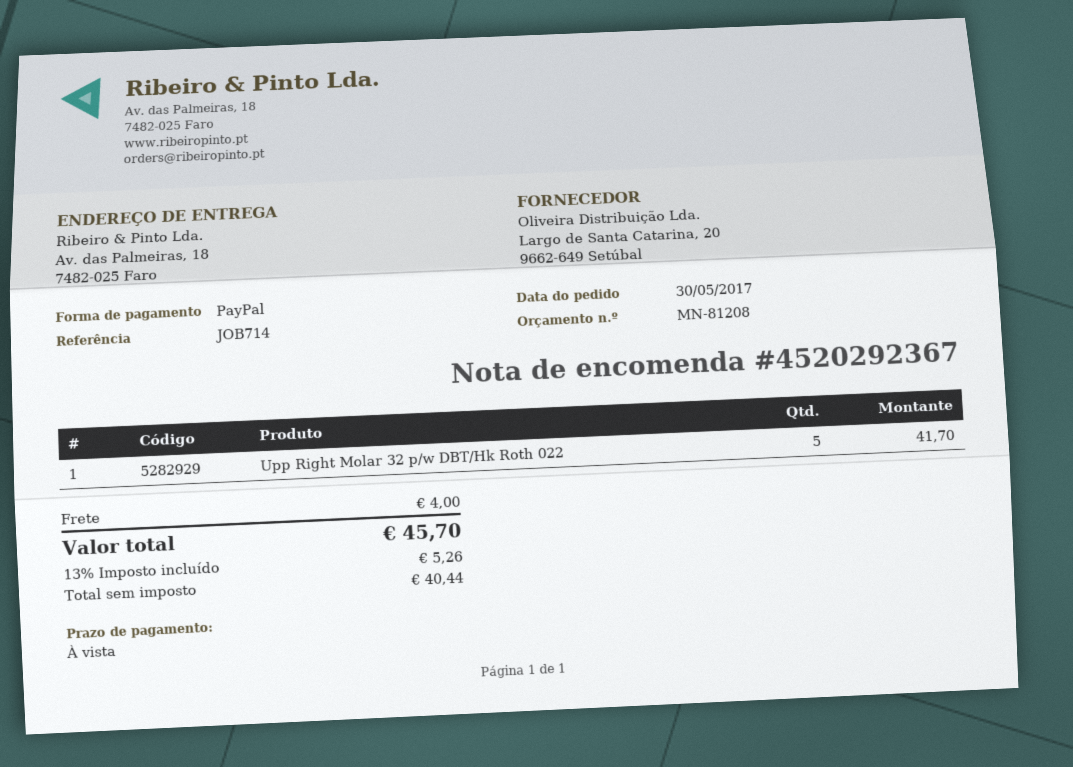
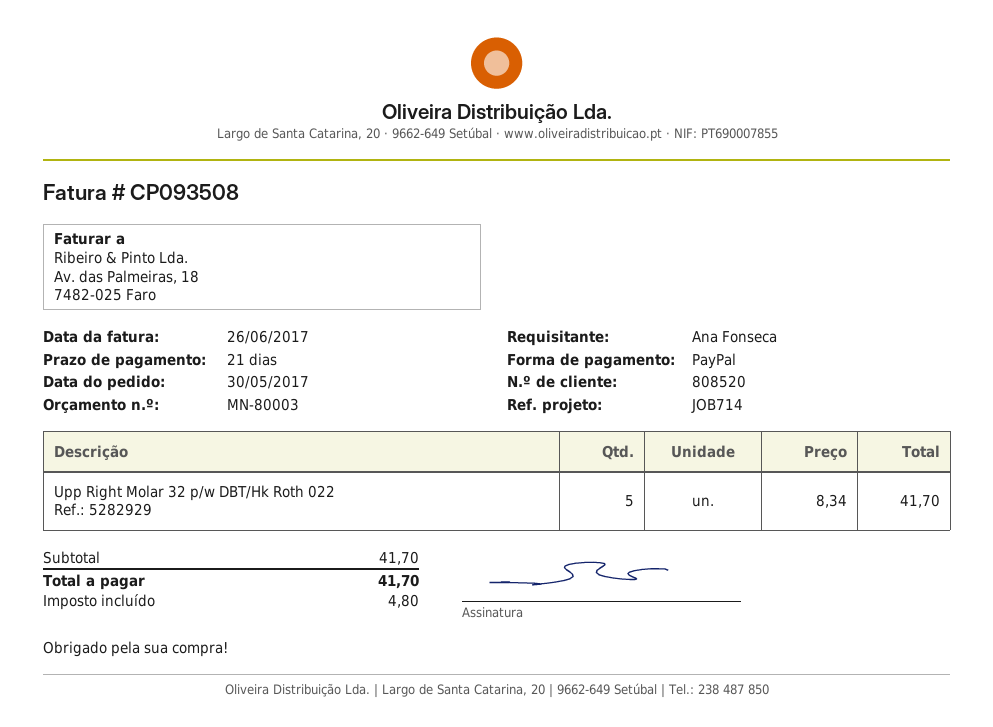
quote number: MN-81208 -> MN-80003
payment terms: on receipt -> 21 days
shipping: 4.00 -> none
tax: 5.26 -> 4.80
total: 45.70 -> 41.70

